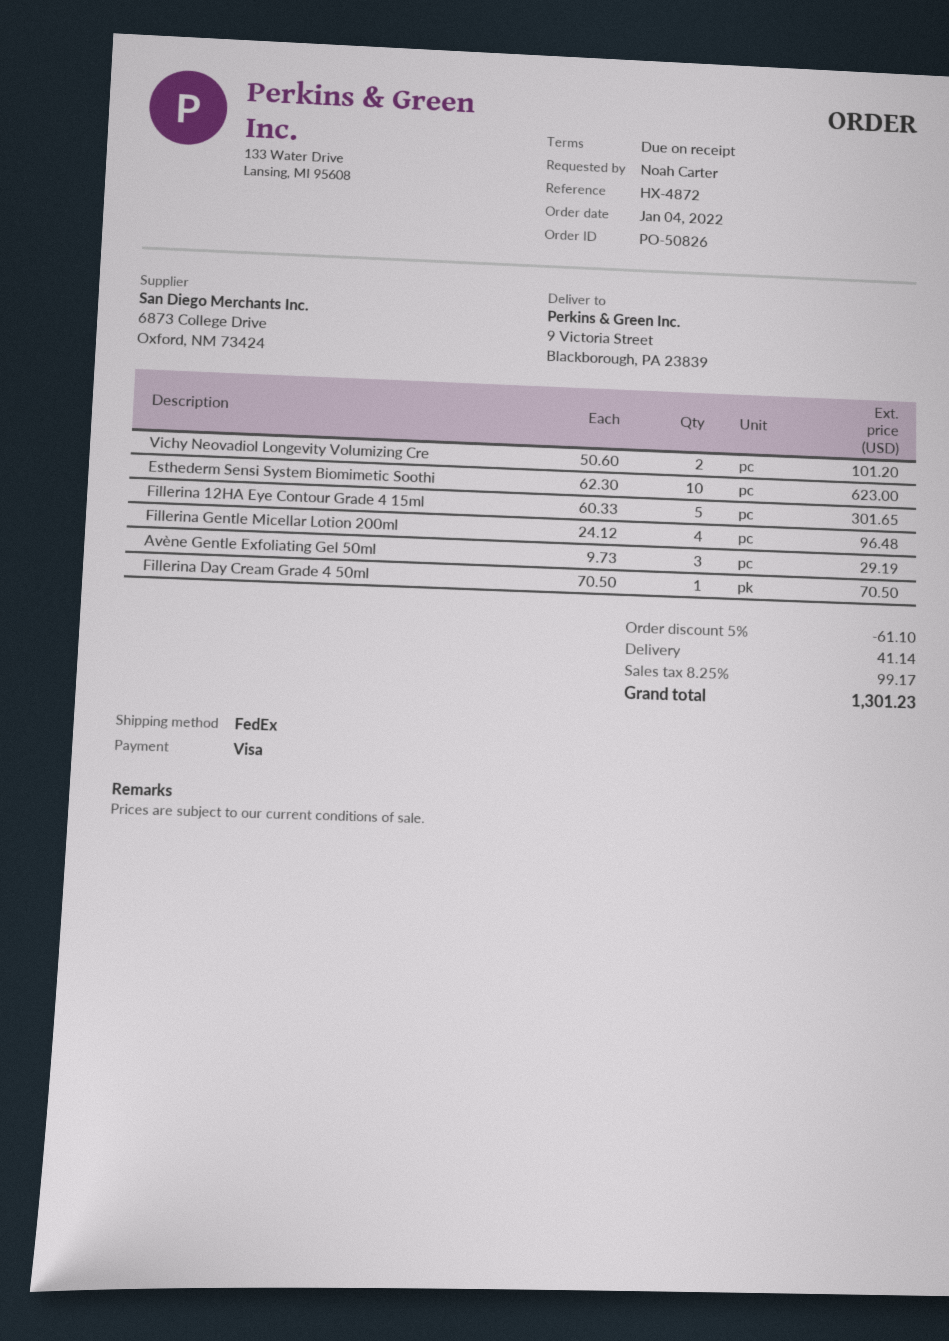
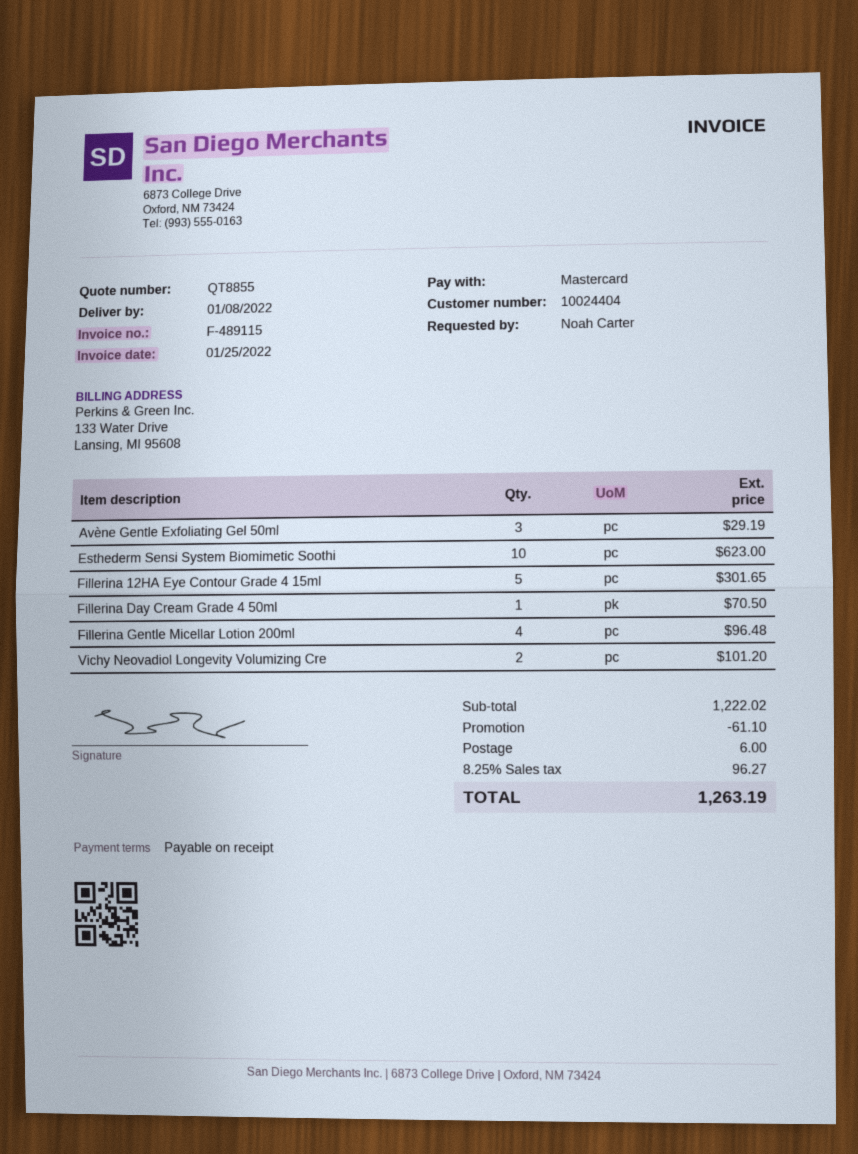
payment method: Visa -> Mastercard
shipping: 41.14 -> 6.00
tax: 8.25% = 99.17 -> 8.25% = 96.27
total: 1301.23 -> 1263.19

